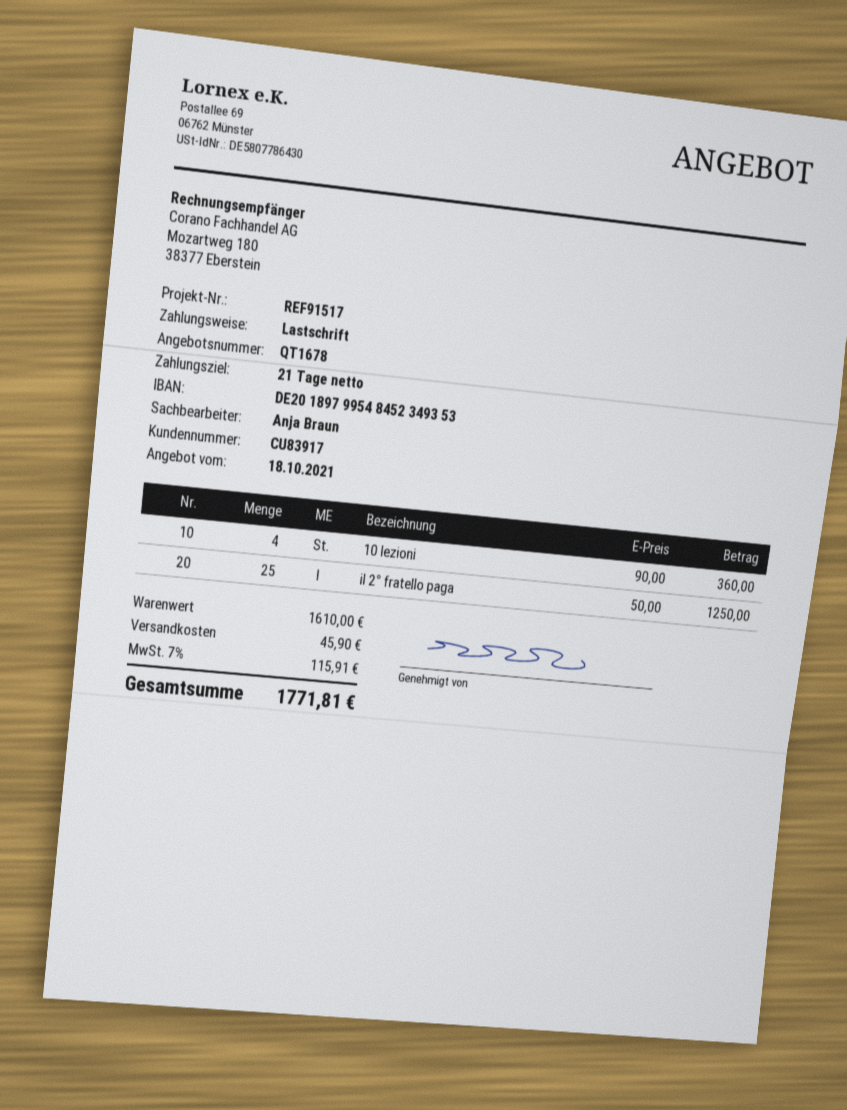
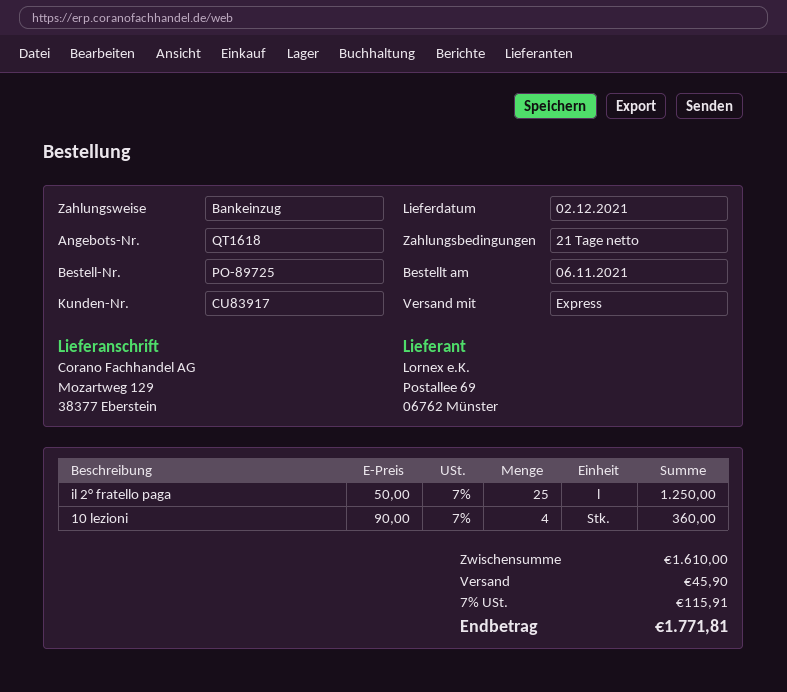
quote number: QT1678 -> QT1618

